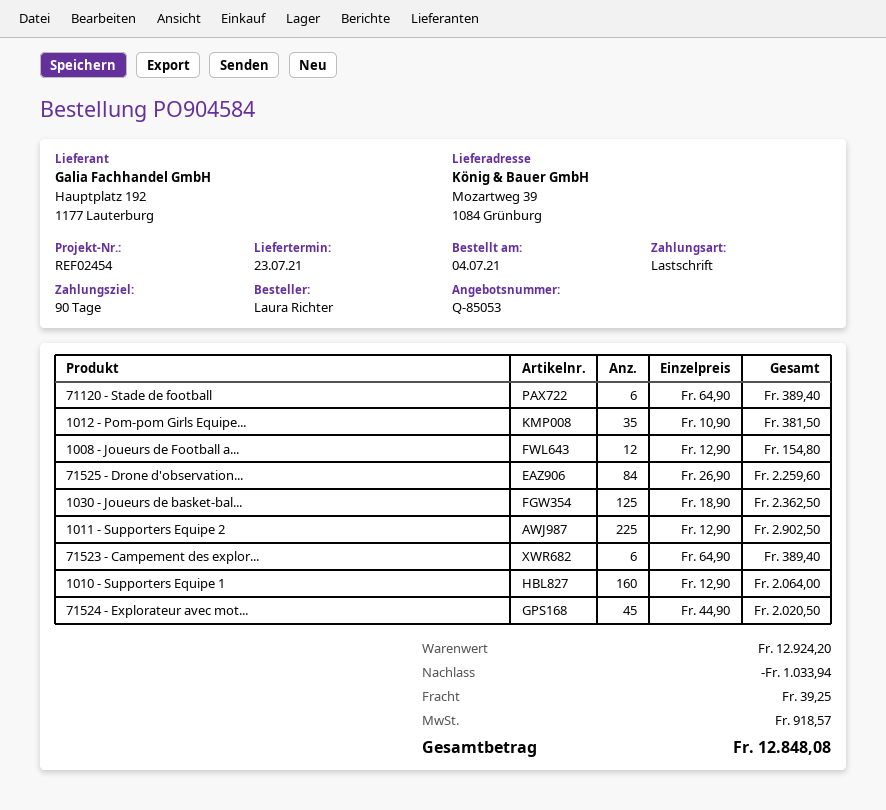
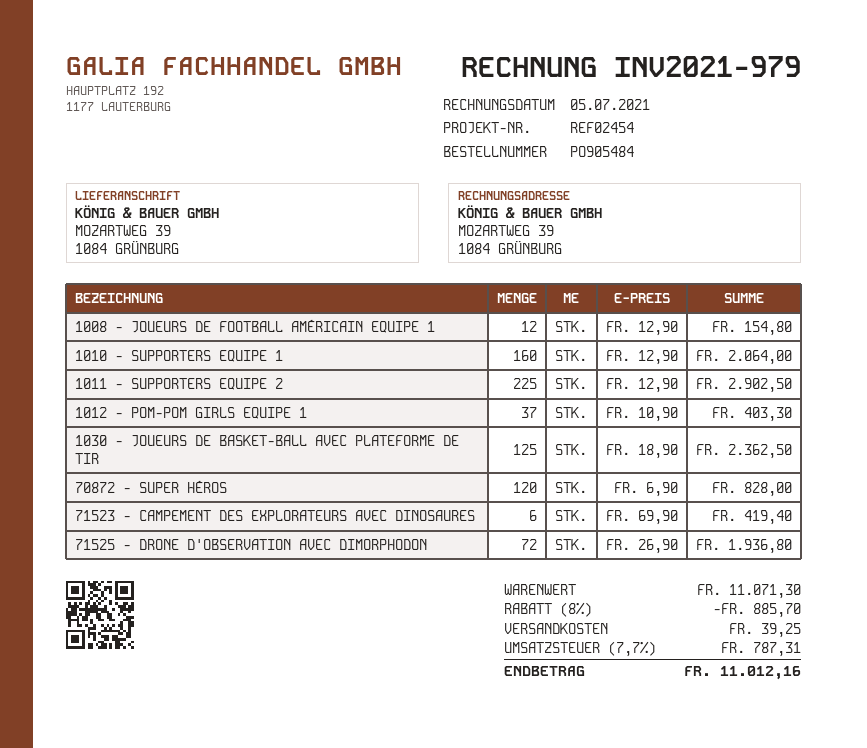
order number: PO904584 -> PO905484
71120 - Stade de football: 6 x 64.90 = 389.40 -> none
1012 - Pom-pom Girls Equipe...: 35 x 10.90 = 381.50 -> 37 x 10.90 = 403.30
71525 - Drone d'observation...: 84 x 26.90 = 2259.60 -> 72 x 26.90 = 1936.80
71523 - Campement des explor...: 6 x 64.90 = 389.40 -> 6 x 69.90 = 419.40
71524 - Explorateur avec mot...: 45 x 44.90 = 2020.50 -> none
70872 - SUPER HÉROS: none -> 120 x 6.90 = 828.00
subtotal: 12924.20 -> 11071.30
discount: 1033.94 -> 885.70
tax: 918.57 -> 787.31
total: 12848.08 -> 11012.16

